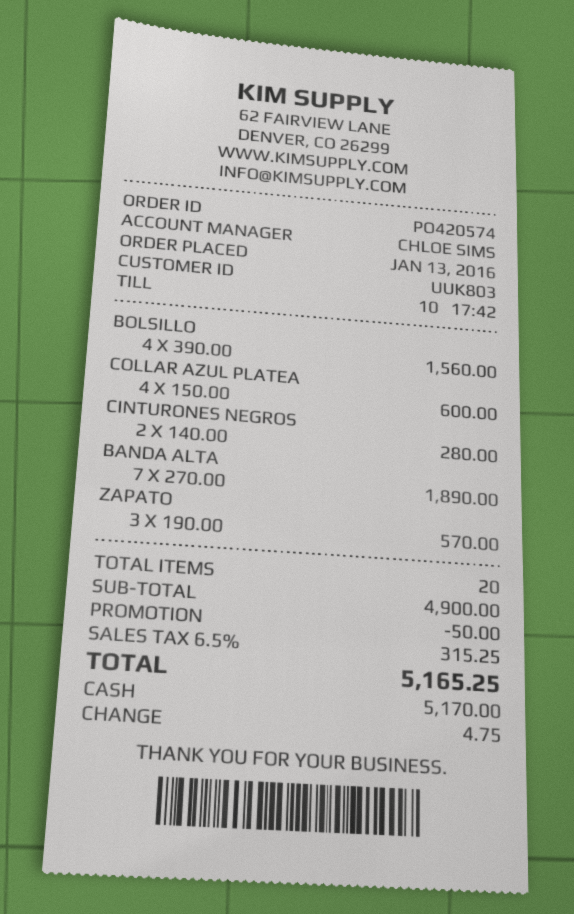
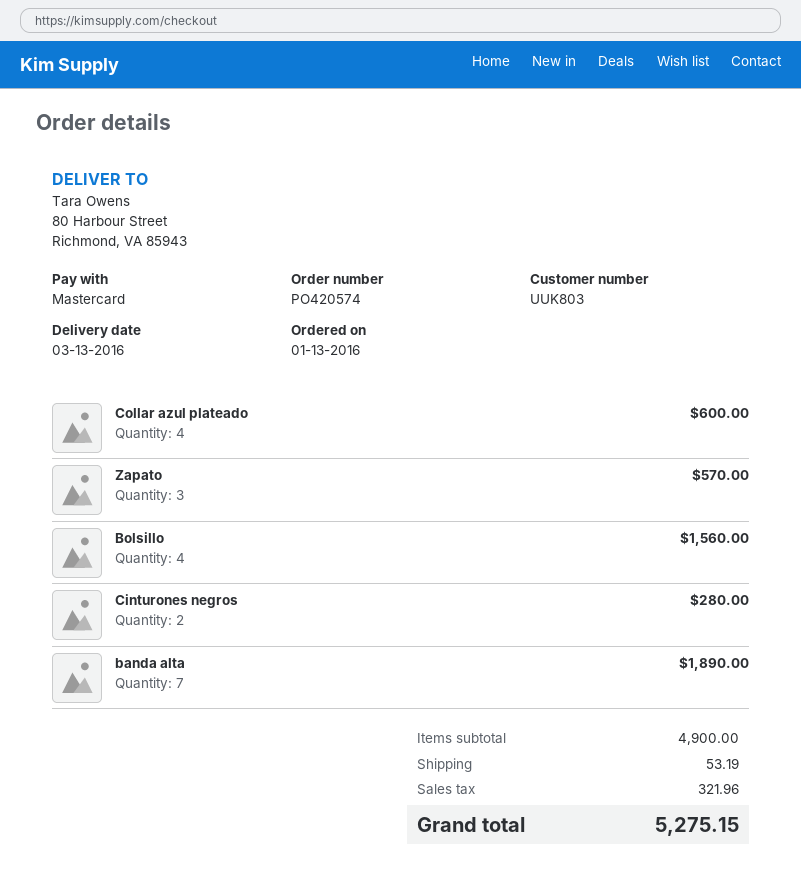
payment method: cash -> Mastercard
discount: 50.00 -> none
shipping: none -> 53.19
tax: 315.25 -> 321.96
total: 5165.25 -> 5275.15

